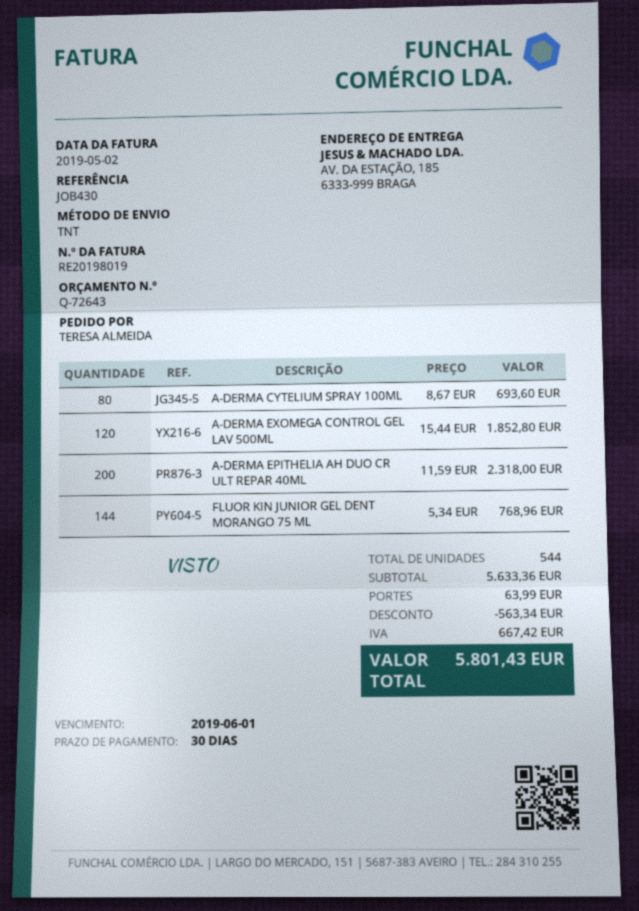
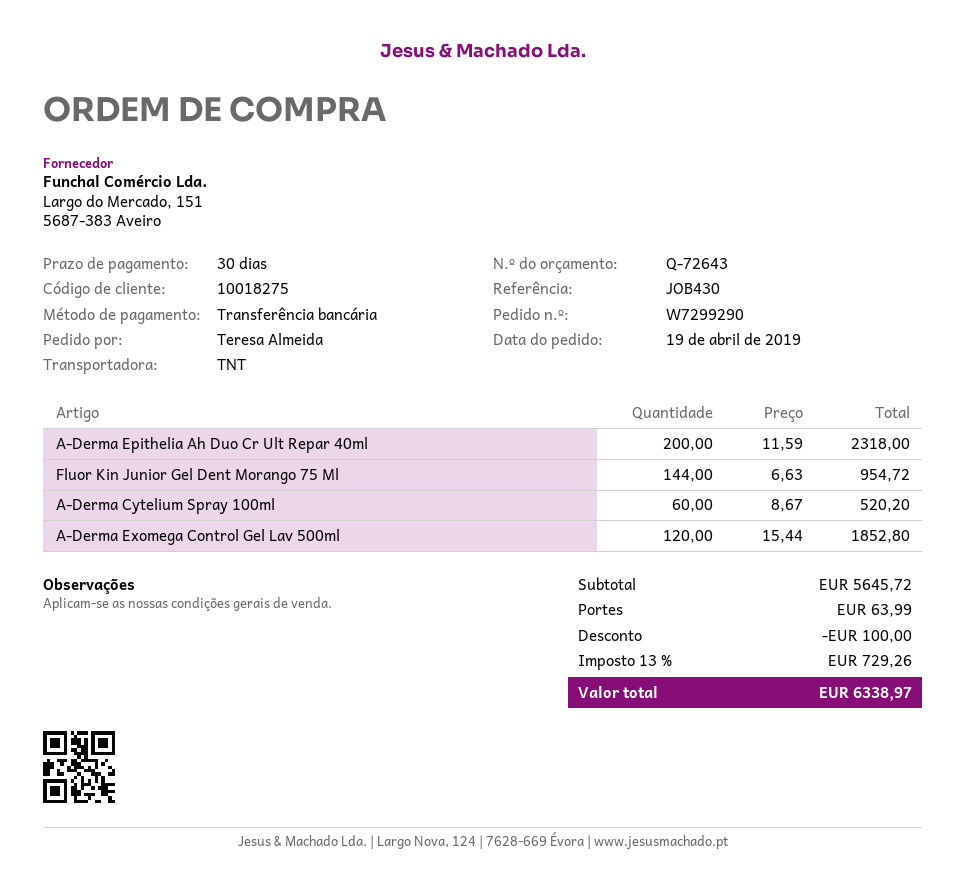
A-DERMA CYTELIUM SPRAY 100ML: 80 x 8.67 = 693.60 -> 60 x 8.67 = 520.20
FLUOR KIN JUNIOR GEL DENT MORANGO 75 ML: 144 x 5.34 = 768.96 -> 144 x 6.63 = 954.72
subtotal: 5633.36 -> 5645.72
discount: 563.34 -> 100.00
tax: 667.42 -> 729.26
total: 5801.43 -> 6338.97

